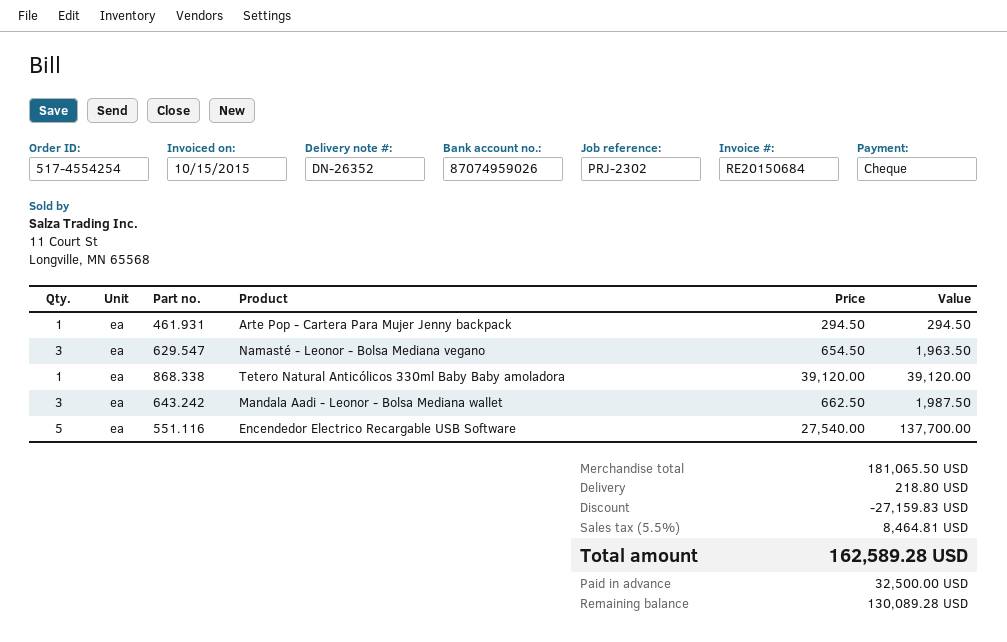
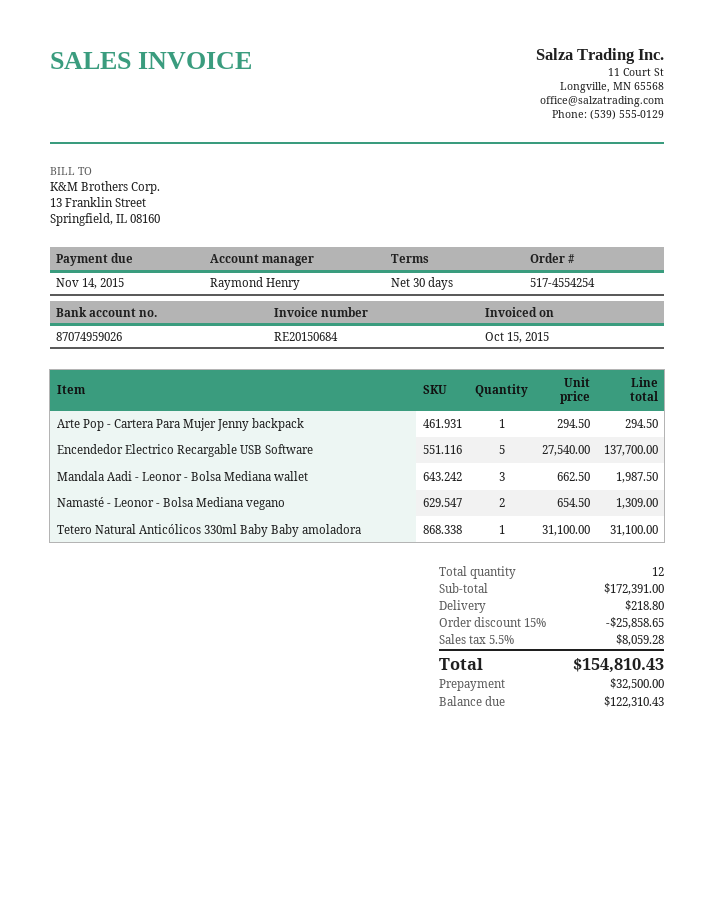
Namasté - Leonor - Bolsa Mediana vegano: 3 x 654.50 = 1963.50 -> 2 x 654.50 = 1309.00
Tetero Natural Anticólicos 330ml Baby Baby amoladora: 1 x 39120.00 = 39120.00 -> 1 x 31100.00 = 31100.00
subtotal: 181065.50 -> 172391.00
discount: 27159.83 -> 25858.65
tax: 5.5% = 8464.81 -> 5.5% = 8059.28
total: 162589.28 -> 154810.43
balance: 130089.28 -> 122310.43

